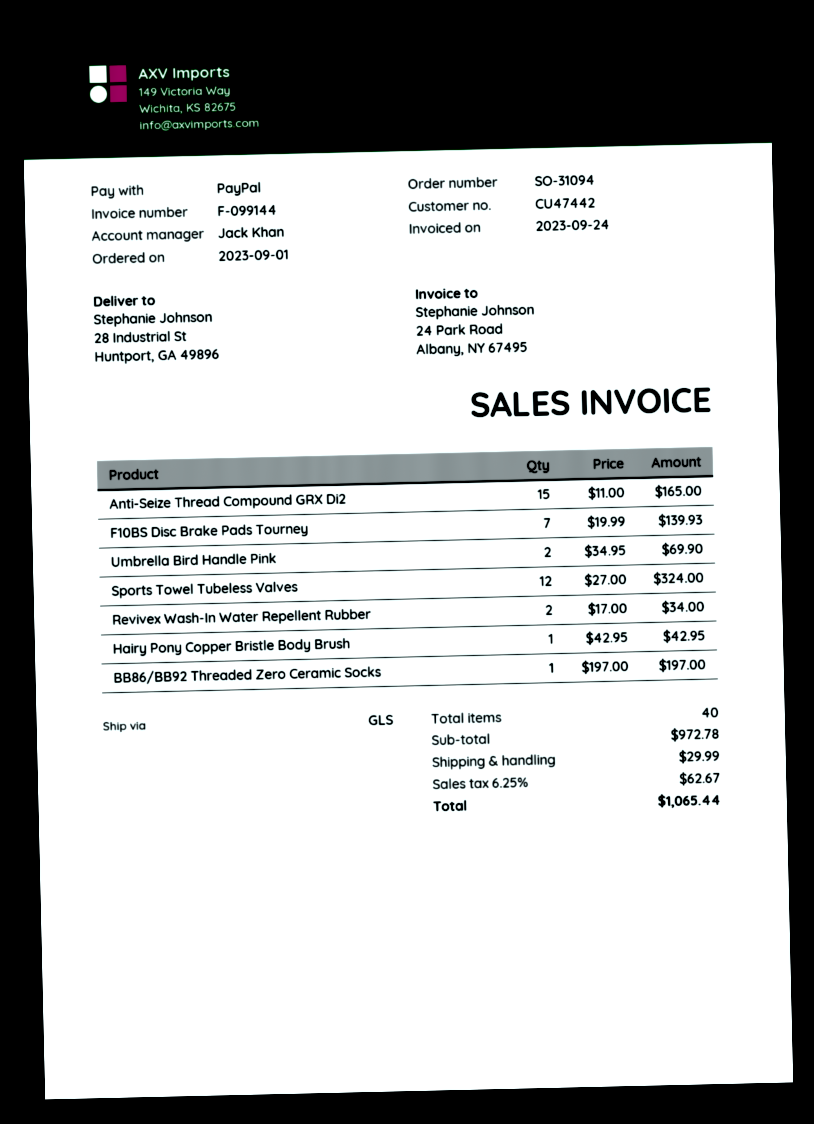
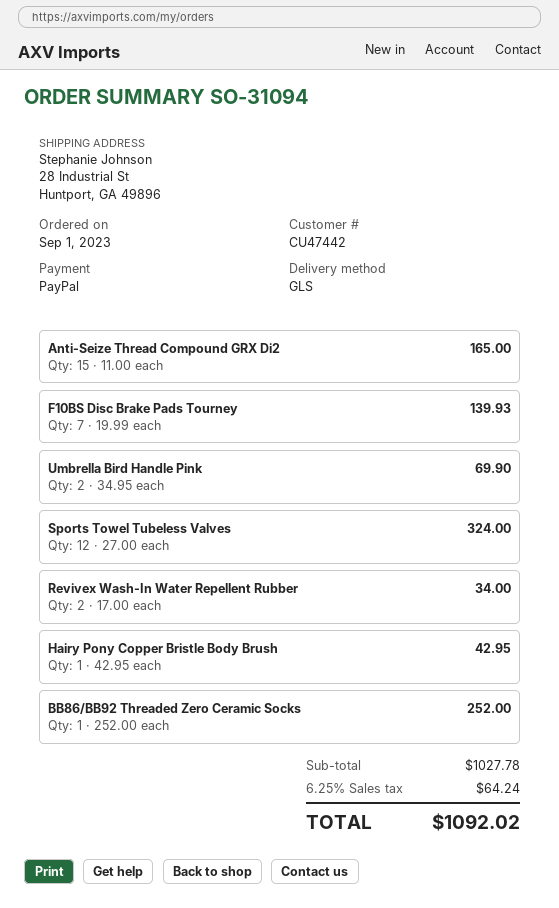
BB86/BB92 Threaded Zero Ceramic Socks: 1 x 197.00 = 197.00 -> 1 x 252.00 = 252.00
subtotal: 972.78 -> 1027.78
shipping: 29.99 -> none
tax: 6.25% = 62.67 -> 6.25% = 64.24
total: 1065.44 -> 1092.02

